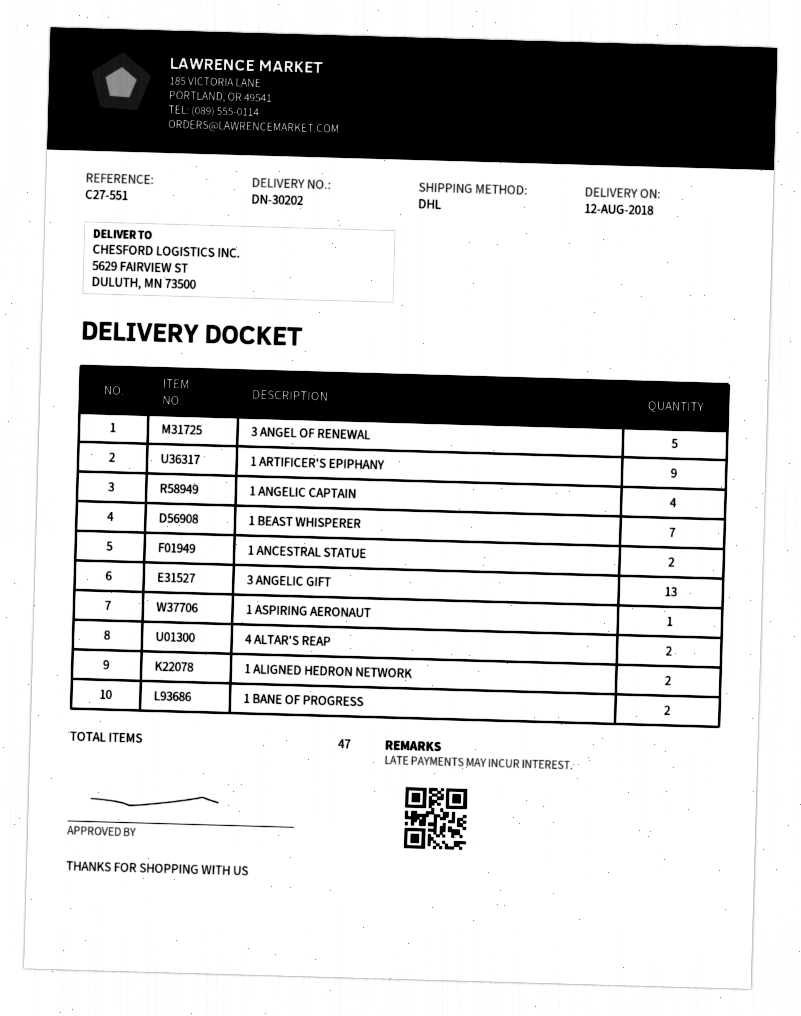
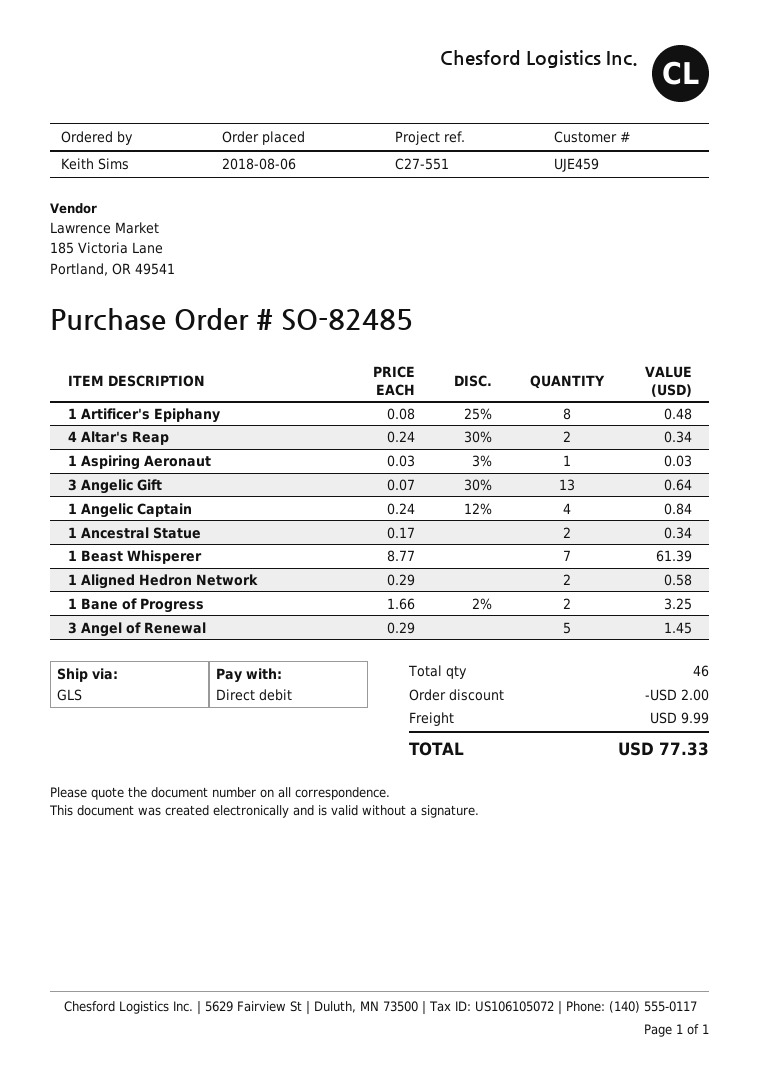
shipping method: DHL -> GLS
1 ARTIFICER'S EPIPHANY: 9 -> 8
total quantity: 47 -> 46

